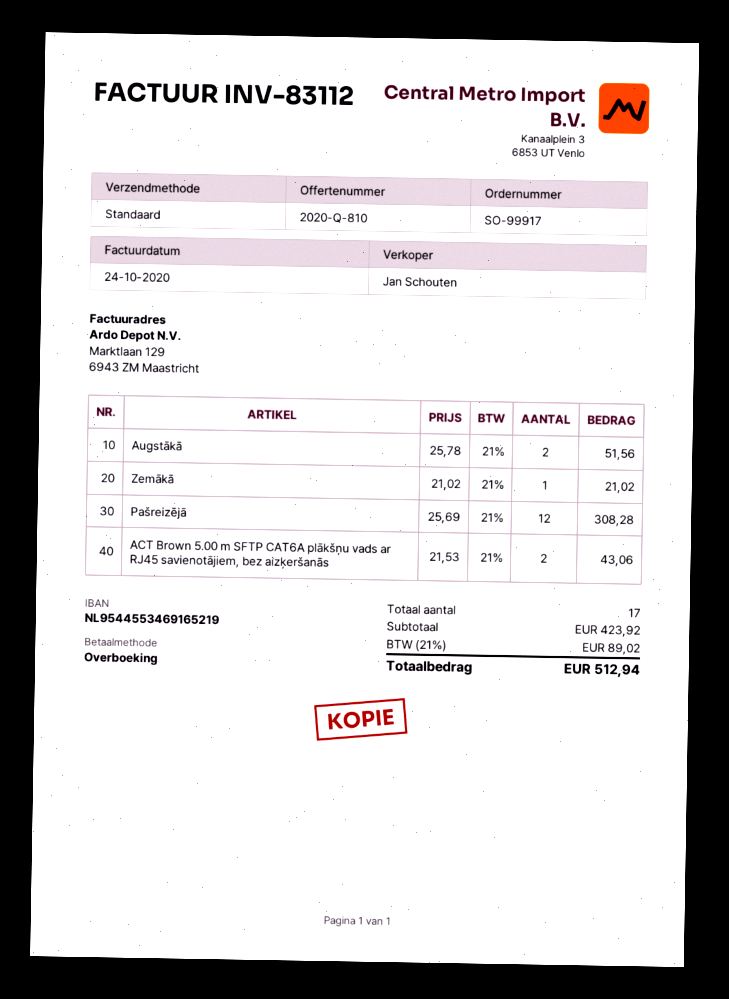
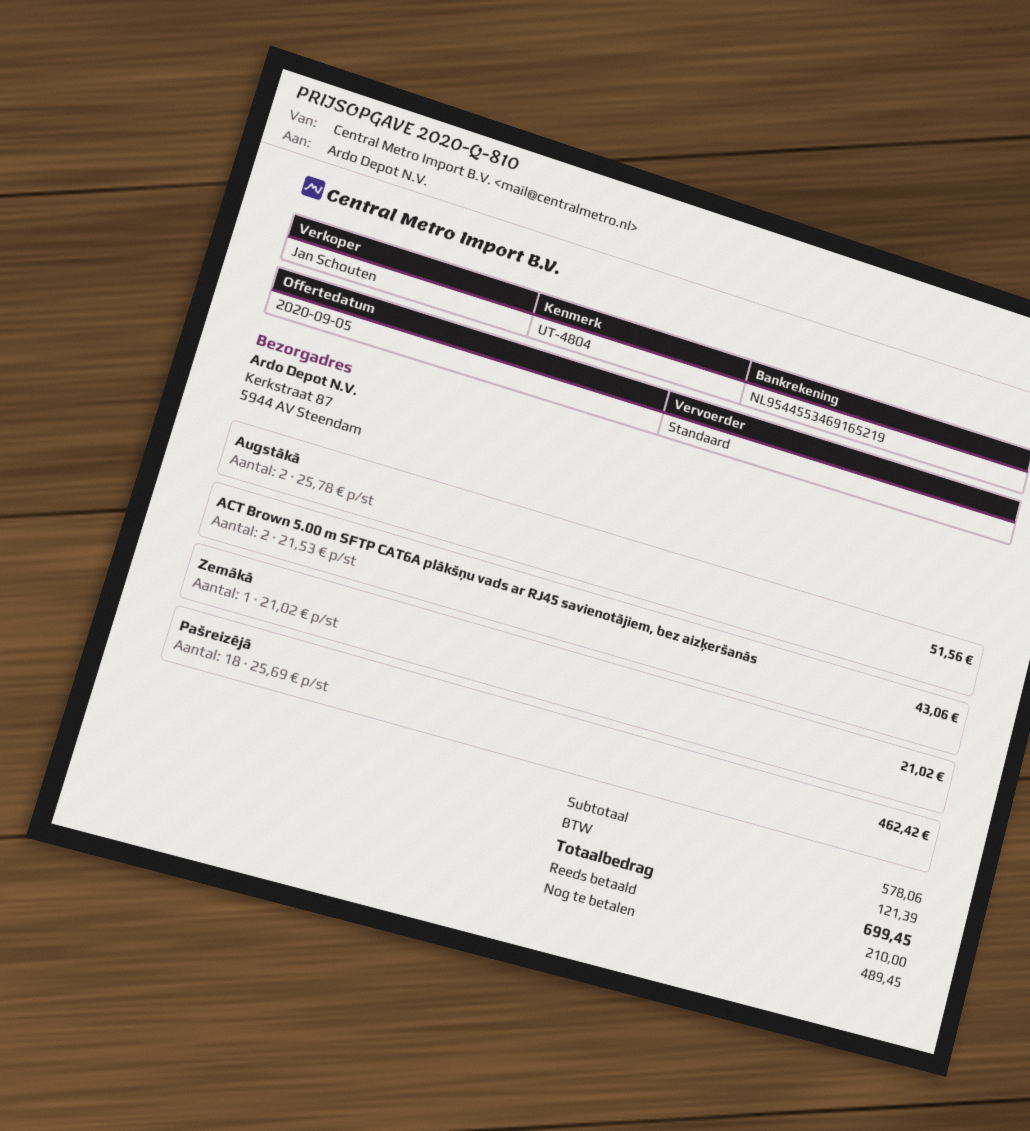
Pašreizējā: 12 x 25.69 = 308.28 -> 18 x 25.69 = 462.42
subtotal: 423.92 -> 578.06
tax: 89.02 -> 121.39
total: 512.94 -> 699.45

